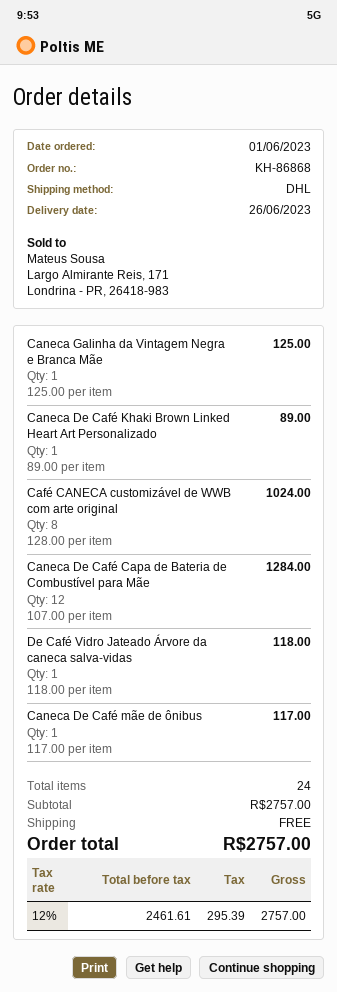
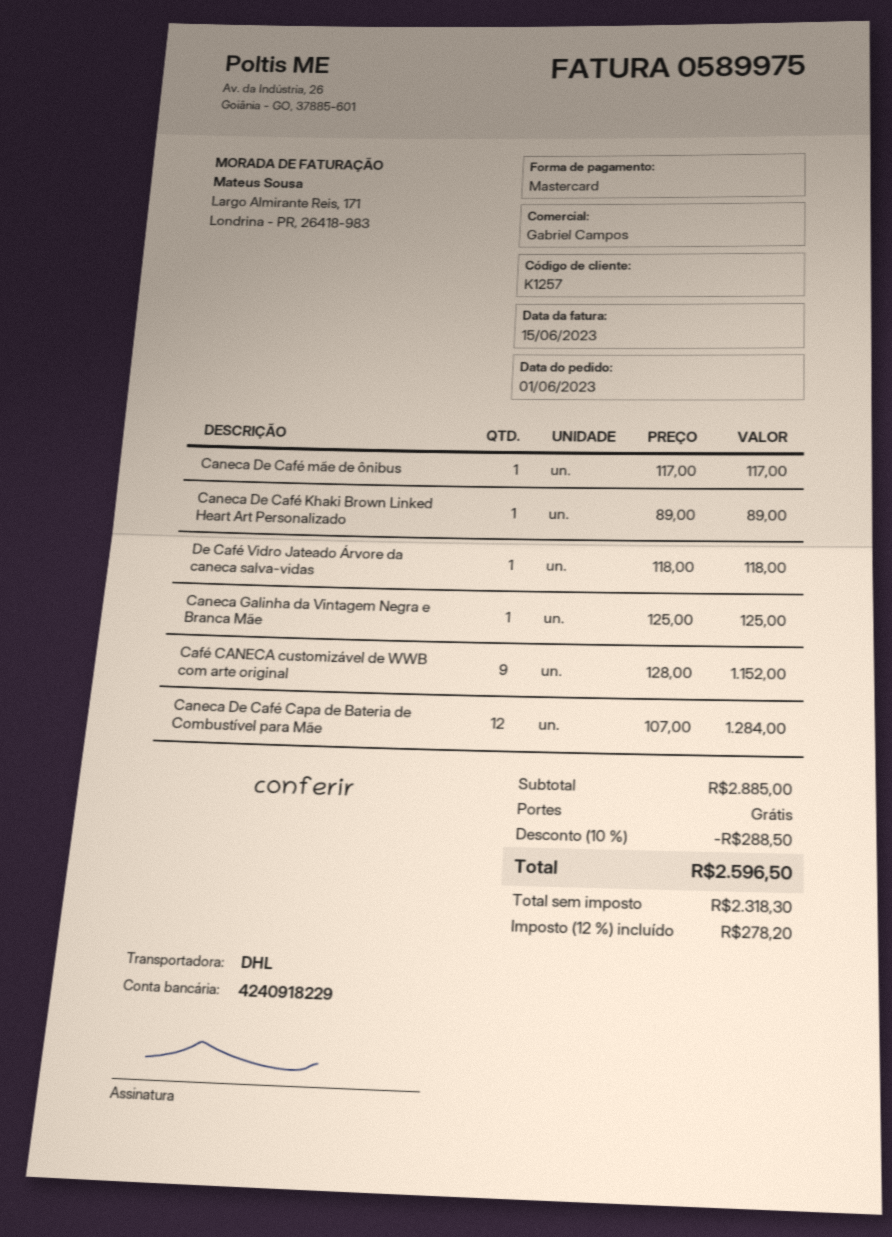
Café CANECA customizável de WWB com arte original: 8 x 128.00 = 1024.00 -> 9 x 128.00 = 1152.00
subtotal: 2757.00 -> 2885.00
discount: none -> 10% = 288.50
net: 2461.61 -> 2318.30
tax: 12% = 295.39 -> 12% = 278.20
total: 2757.00 -> 2596.50

